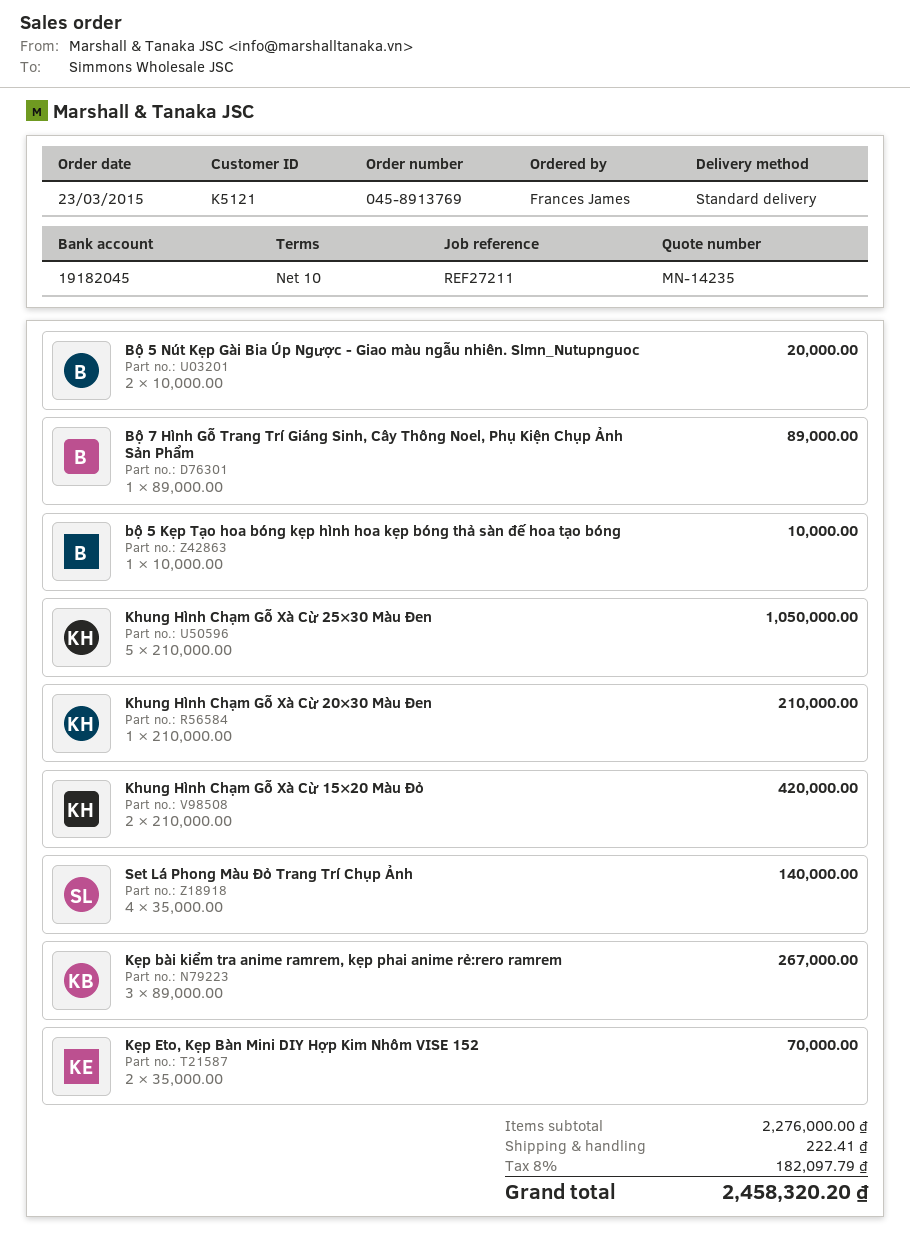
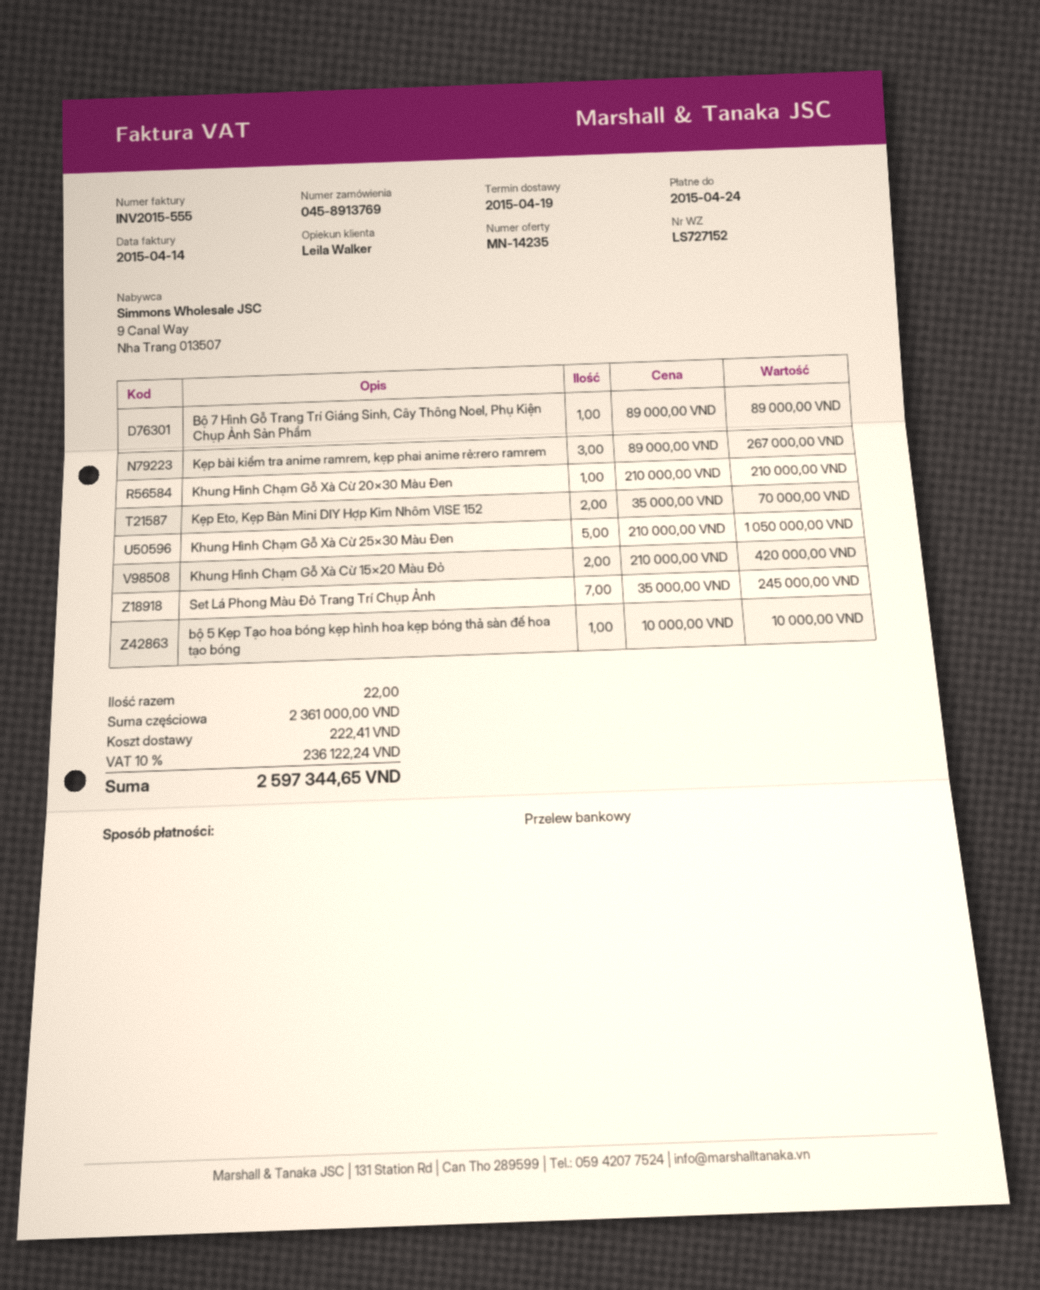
Bộ 5 Nút Kẹp Gài Bia Úp Ngược - Giao màu ngẫu nhiên. Slmn_Nutupnguoc: 2 x 10000.00 = 20000.00 -> none
Set Lá Phong Màu Đỏ Trang Trí Chụp Ảnh: 4 x 35000.00 = 140000.00 -> 7 x 35000.00 = 245000.00
subtotal: 2276000.00 -> 2361000.00
tax: 8% = 182097.79 -> 10% = 236122.24
total: 2458320.20 -> 2597344.65

